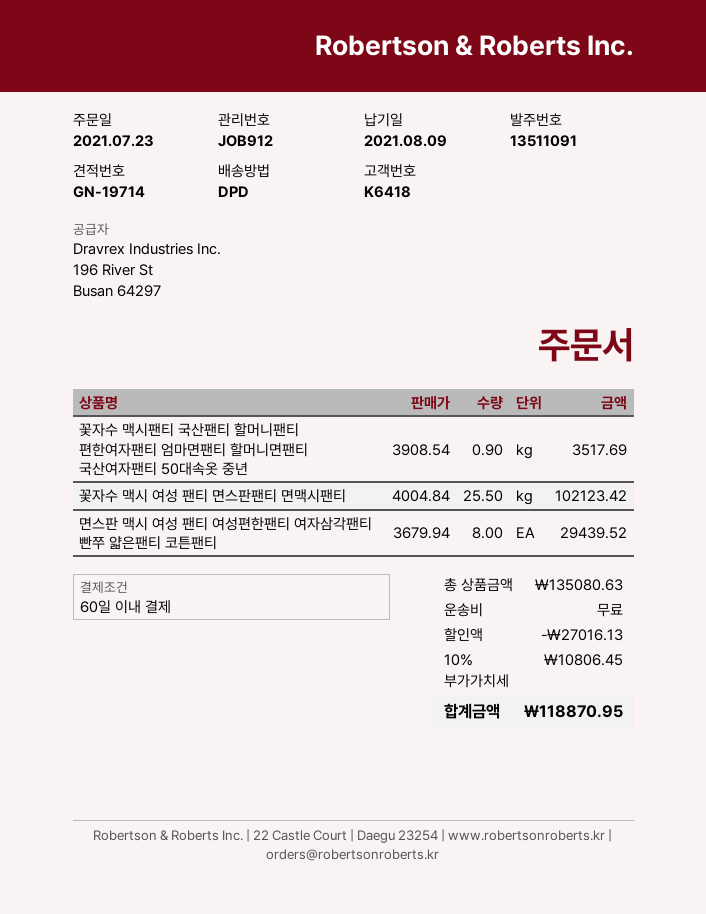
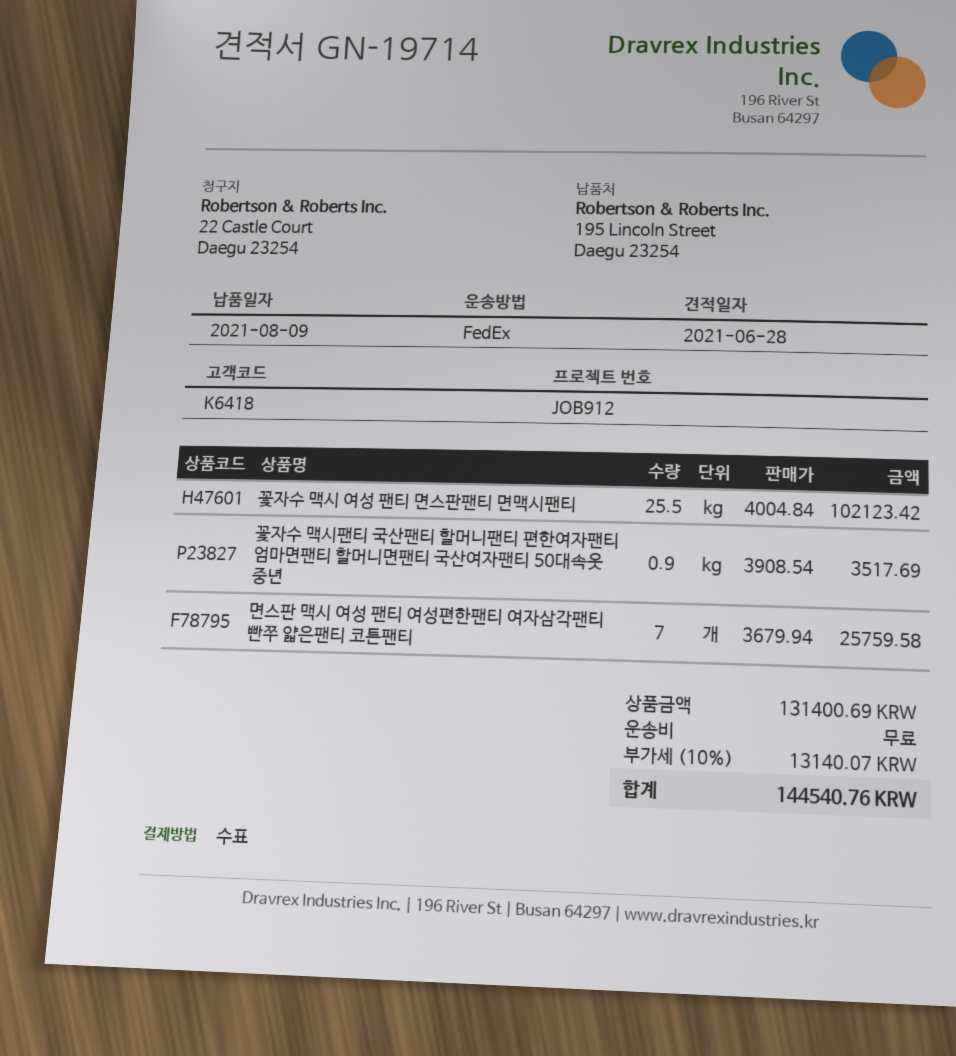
shipping method: DPD -> FedEx
면스판 맥시 여성 팬티 여성편한팬티 여자삼각팬티 빤쭈 얇은팬티 코튼팬티: 8 x 3679.94 = 29439.52 -> 7 x 3679.94 = 25759.58
subtotal: 135080.63 -> 131400.69
discount: 27016.13 -> none
tax: 10% = 10806.45 -> 10% = 13140.07
total: 118870.95 -> 144540.76

